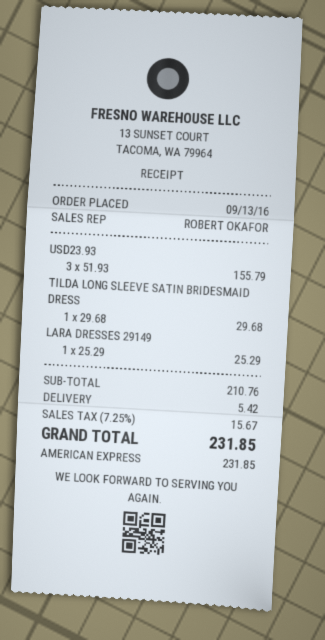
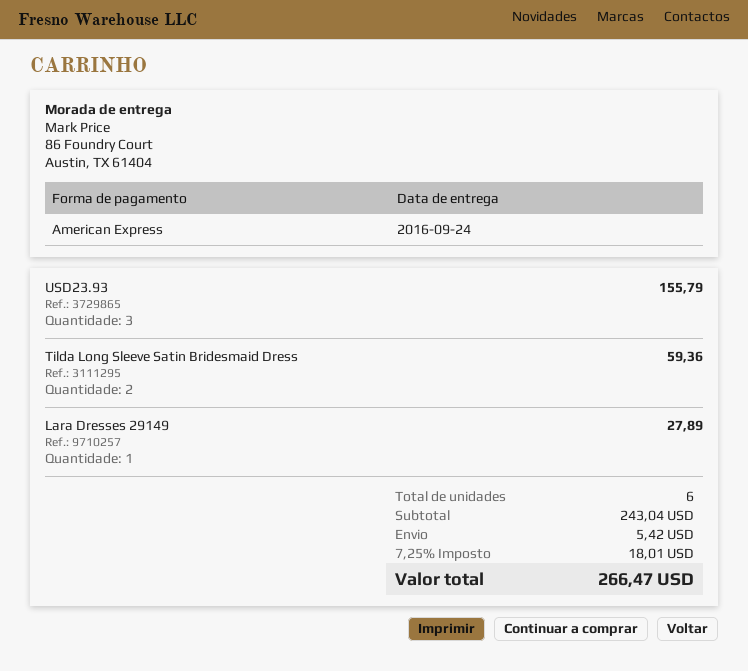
TILDA LONG SLEEVE SATIN BRIDESMAID DRESS: 1 for 29.68 -> 2 for 59.36
LARA DRESSES 29149: 1 for 25.29 -> 1 for 27.89
subtotal: 210.76 -> 243.04
tax: 7.25% = 15.67 -> 7.25% = 18.01
total: 231.85 -> 266.47

